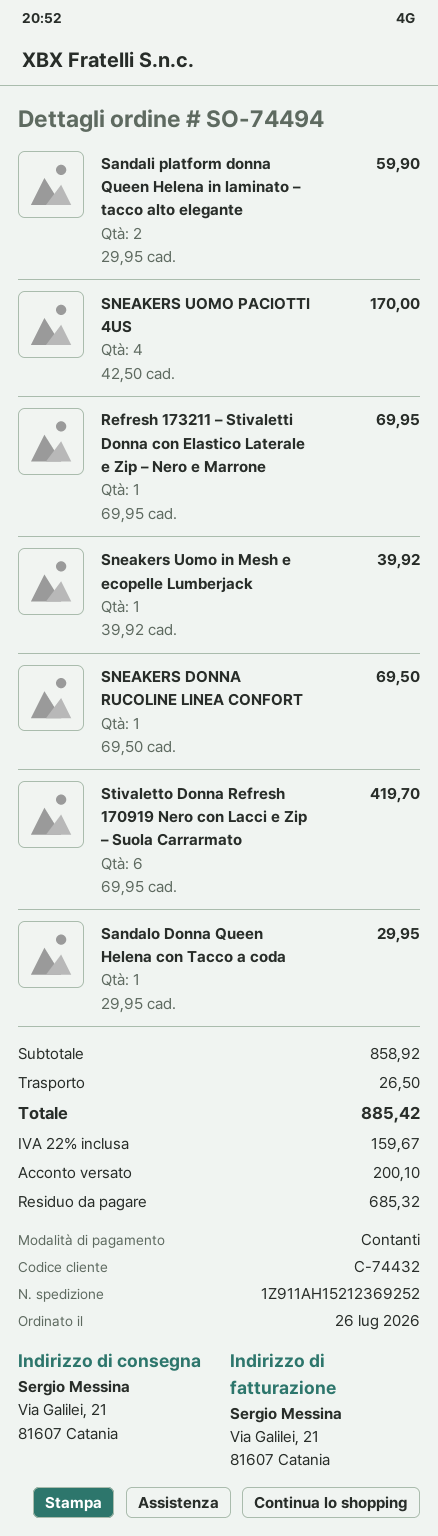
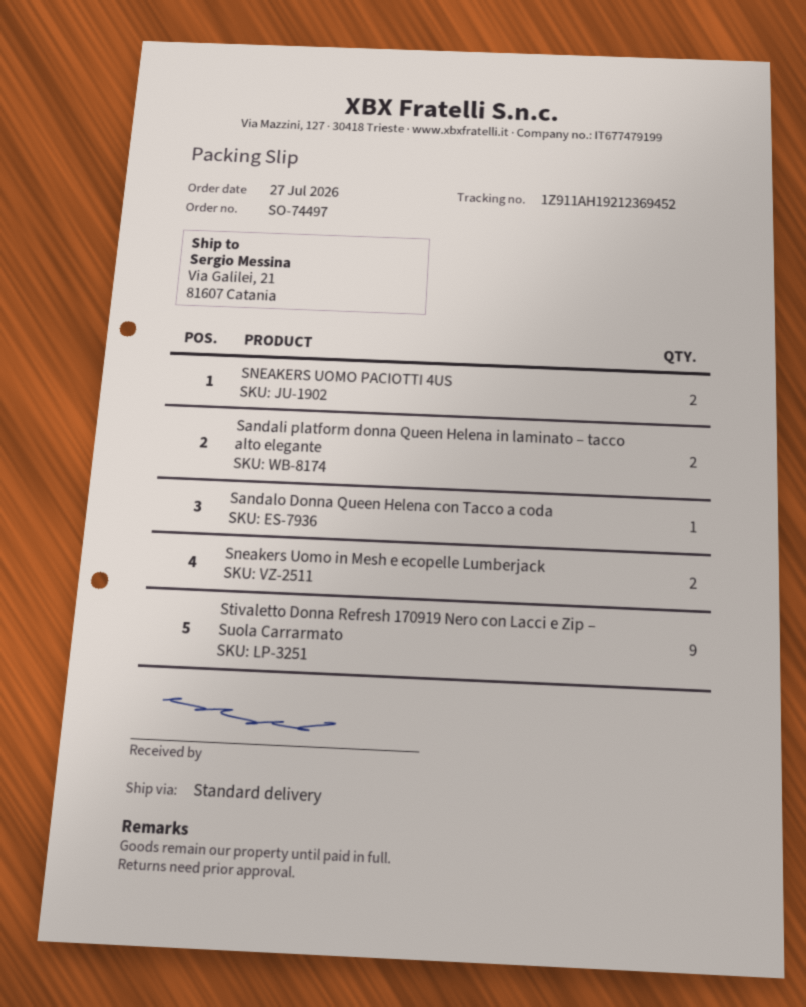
order number: SO-74494 -> SO-74497
order date: 2026-07-26 -> 2026-07-27
tracking number: 1Z911AH15212369252 -> 1Z911AH19212369452
SNEAKERS UOMO PACIOTTI 4US: 4 -> 2
Refresh 173211 – Stivaletti Donna con Elastico Laterale e Zip – Nero e Marrone: 1 -> none
Sneakers Uomo in Mesh e ecopelle Lumberjack: 1 -> 2
SNEAKERS DONNA RUCOLINE LINEA CONFORT: 1 -> none
Stivaletto Donna Refresh 170919 Nero con Lacci e Zip – Suola Carrarmato: 6 -> 9

